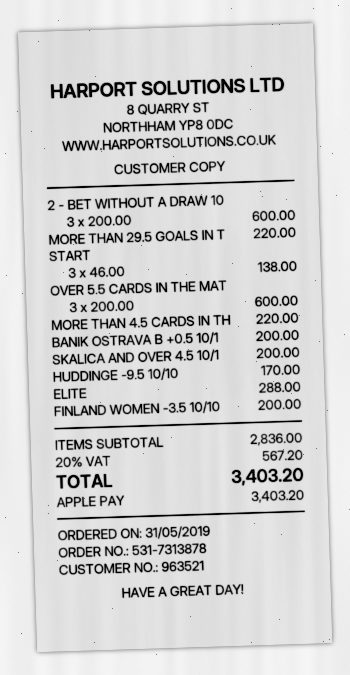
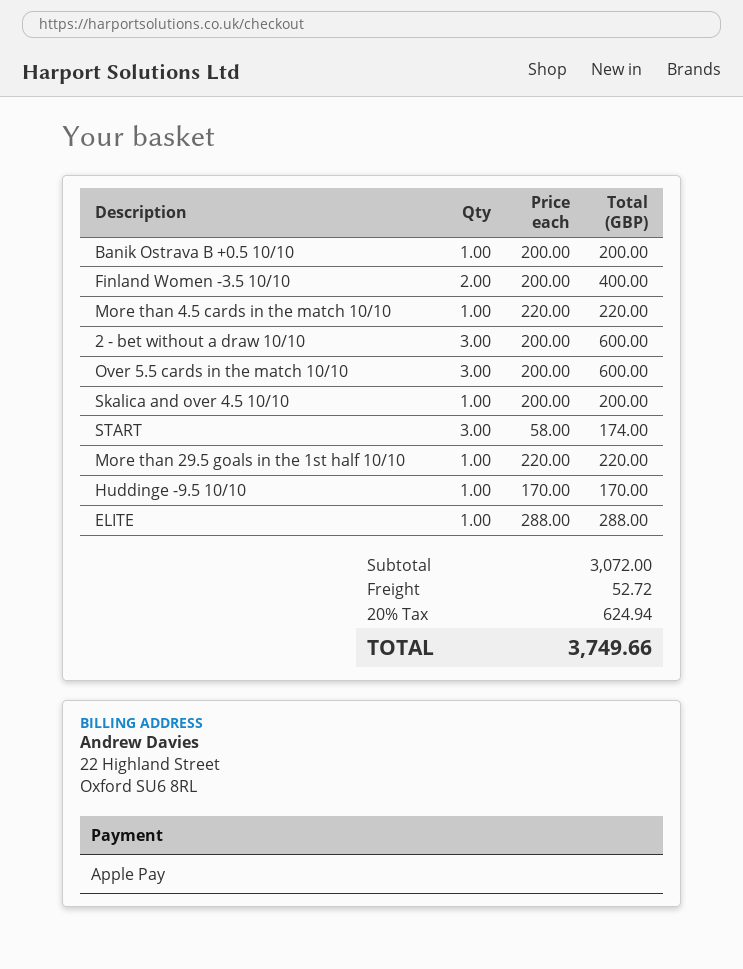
START: 3 x 46.00 = 138.00 -> 3 x 58.00 = 174.00
FINLAND WOMEN -3.5 10/10: 1 x 200.00 = 200.00 -> 2 x 200.00 = 400.00
subtotal: 2836.00 -> 3072.00
shipping: none -> 52.72
tax: 20% = 567.20 -> 20% = 624.94
total: 3403.20 -> 3749.66

